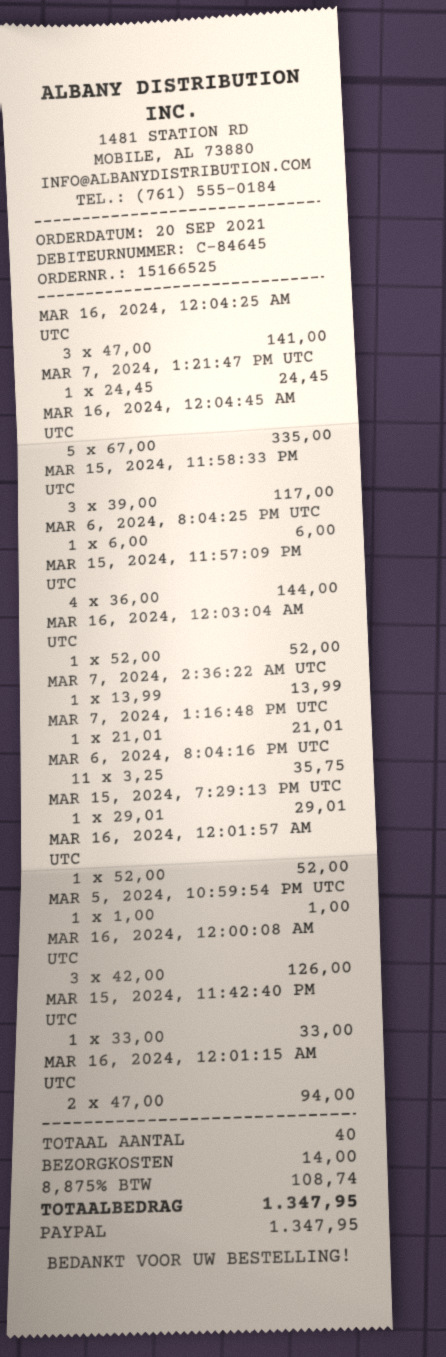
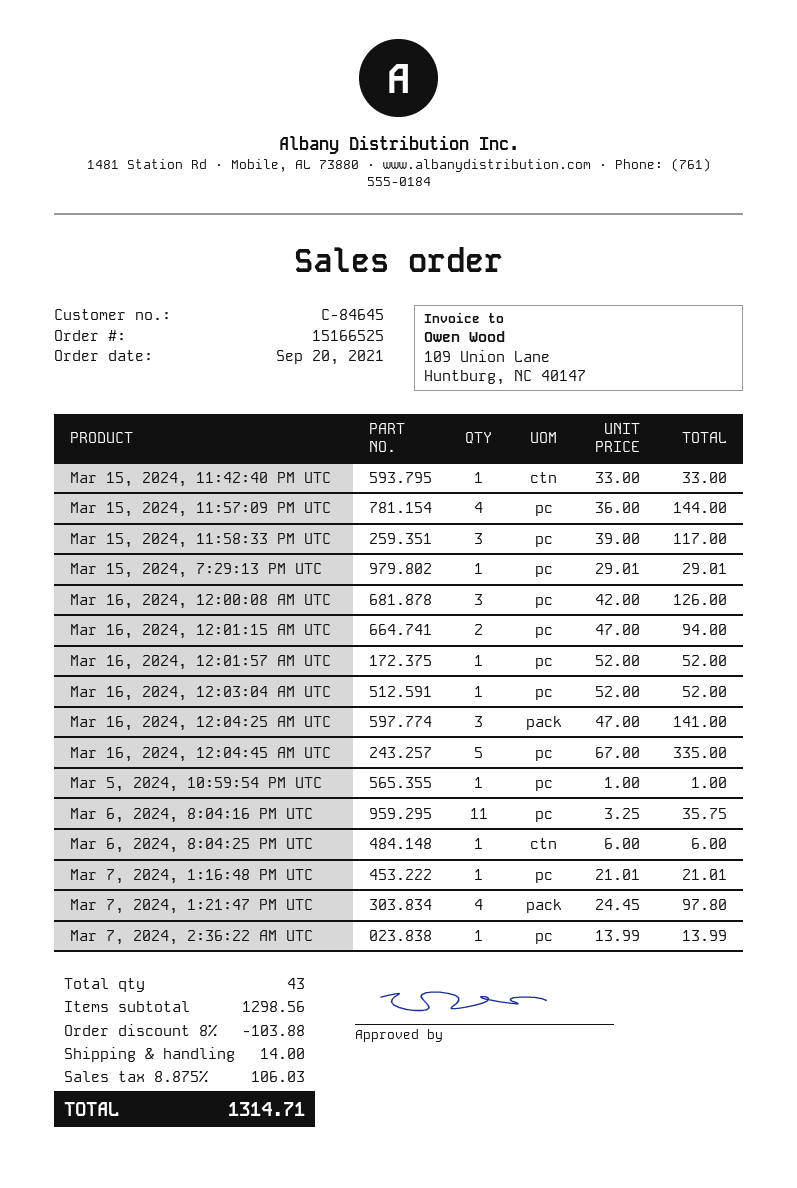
MAR 7, 2024, 1:21:47 PM UTC: 1 x 24.45 = 24.45 -> 4 x 24.45 = 97.80
total quantity: 40 -> 43
discount: none -> 8% = 103.88
tax: 8.875% = 108.74 -> 8.875% = 106.03
total: 1347.95 -> 1314.71

